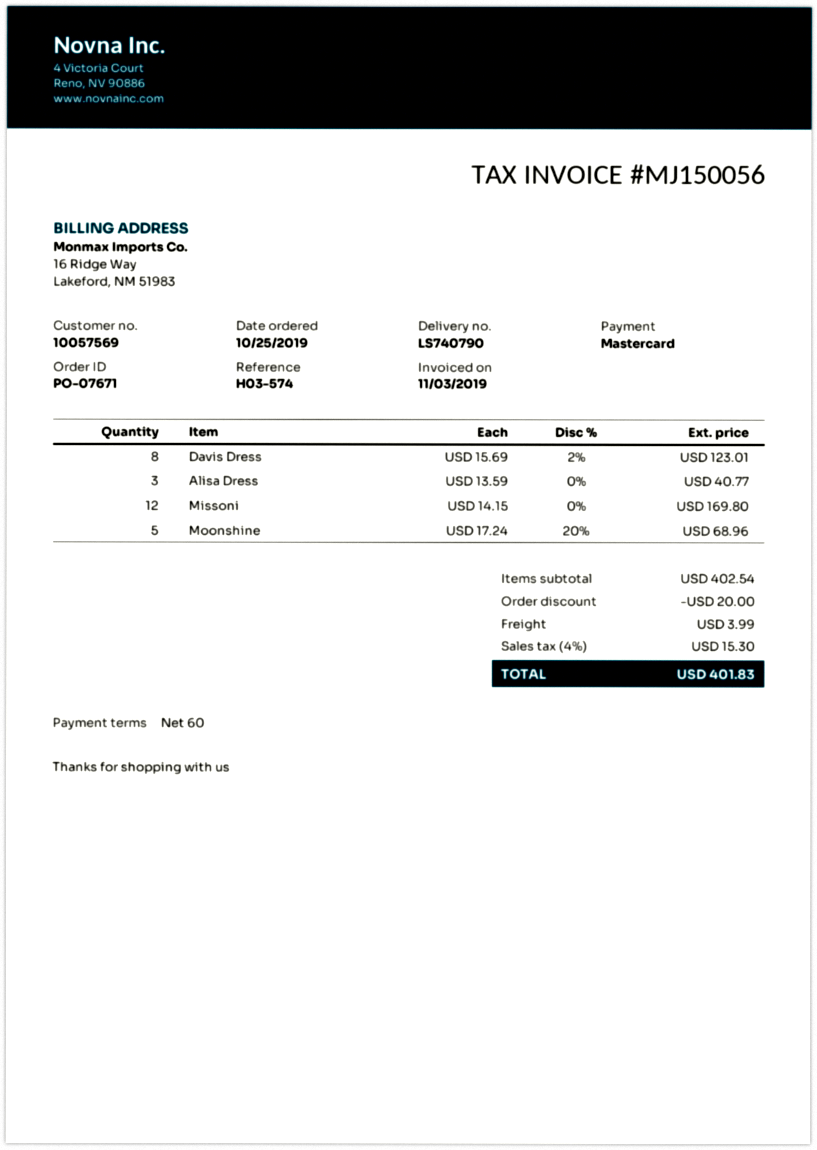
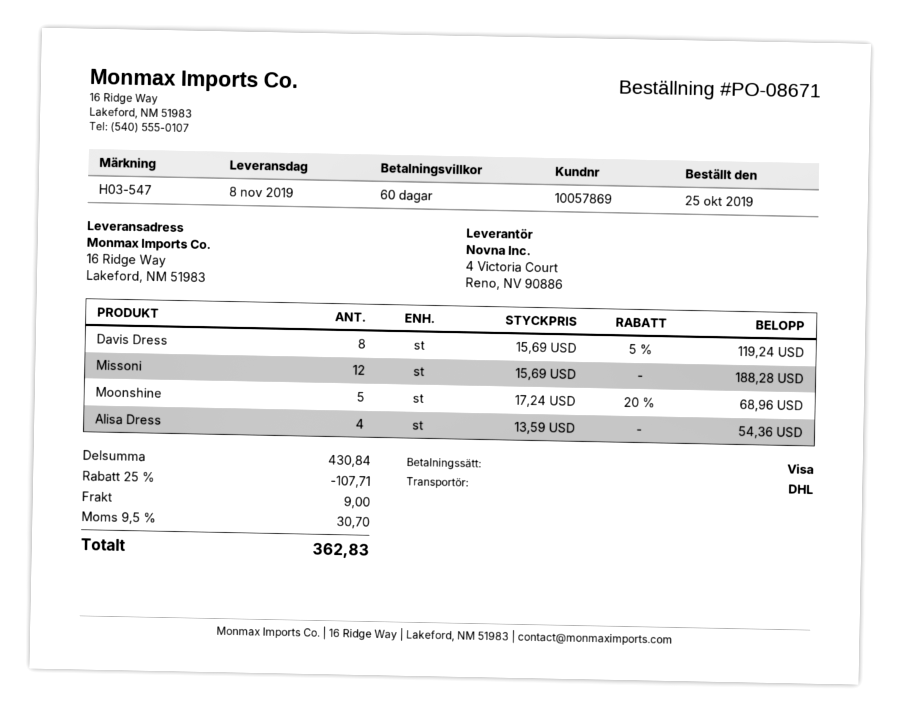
order number: PO-07671 -> PO-08671
customer number: 10057569 -> 10057869
reference: H03-574 -> H03-547
payment method: Mastercard -> Visa
Davis Dress: 8 x 15.69 - 2% = 123.01 -> 8 x 15.69 - 5% = 119.24
Alisa Dress: 3 x 13.59 = 40.77 -> 4 x 13.59 = 54.36
Missoni: 12 x 14.15 = 169.80 -> 12 x 15.69 = 188.28
subtotal: 402.54 -> 430.84
discount: 20.00 -> 107.71
shipping: 3.99 -> 9.00
tax: 4% = 15.30 -> 9.5% = 30.70
total: 401.83 -> 362.83

